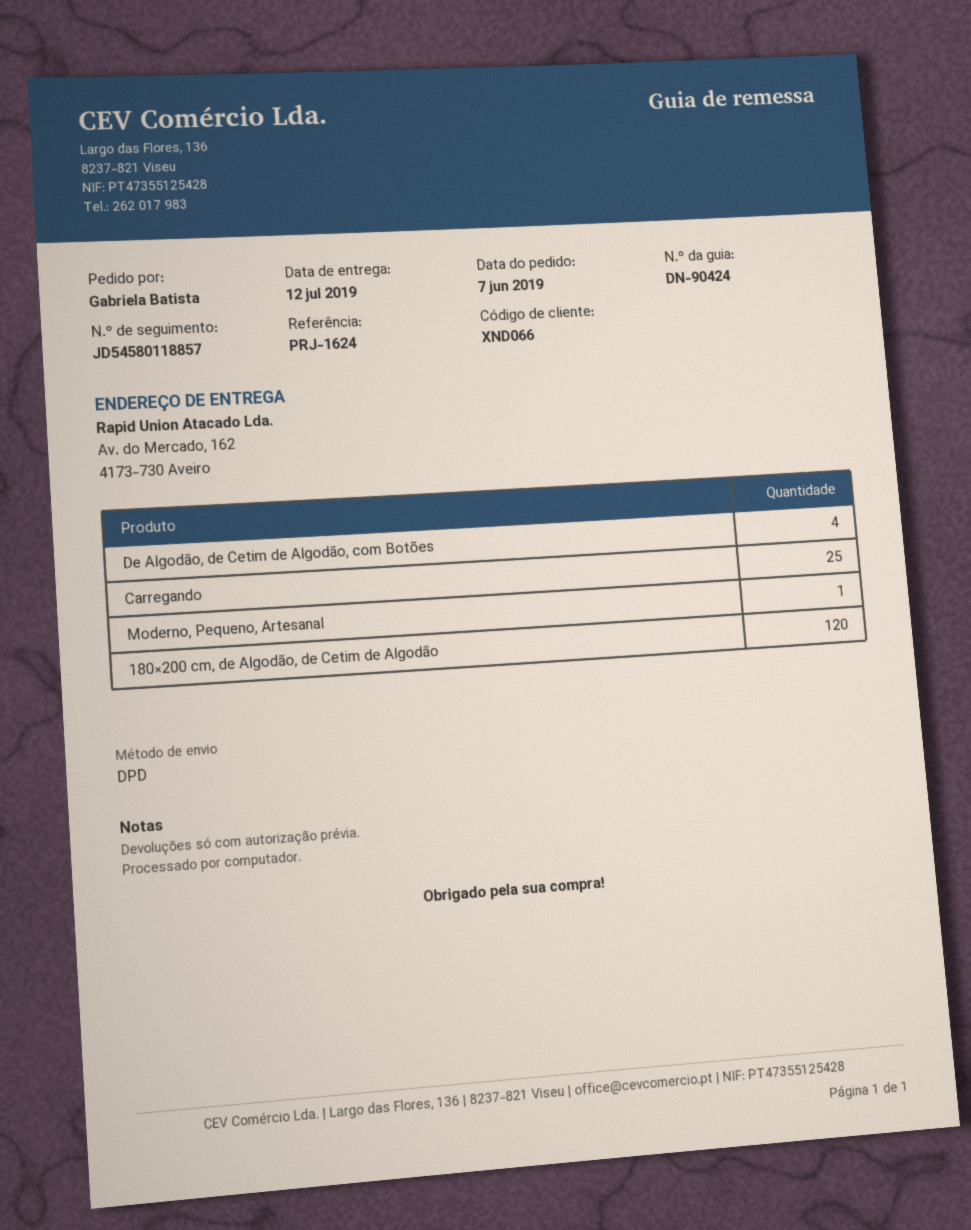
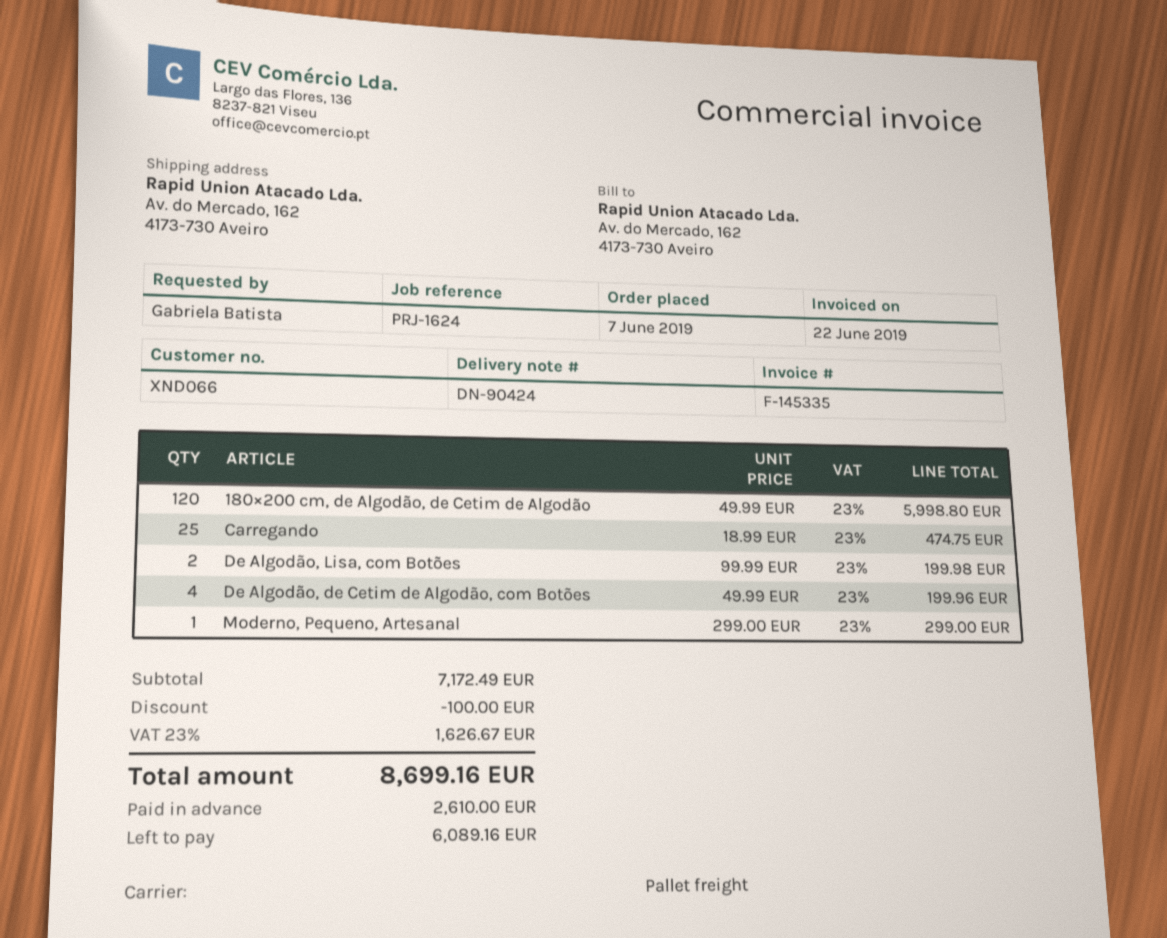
shipping method: DPD -> pallet freight
De Algodão, Lisa, com Botões: none -> 2

